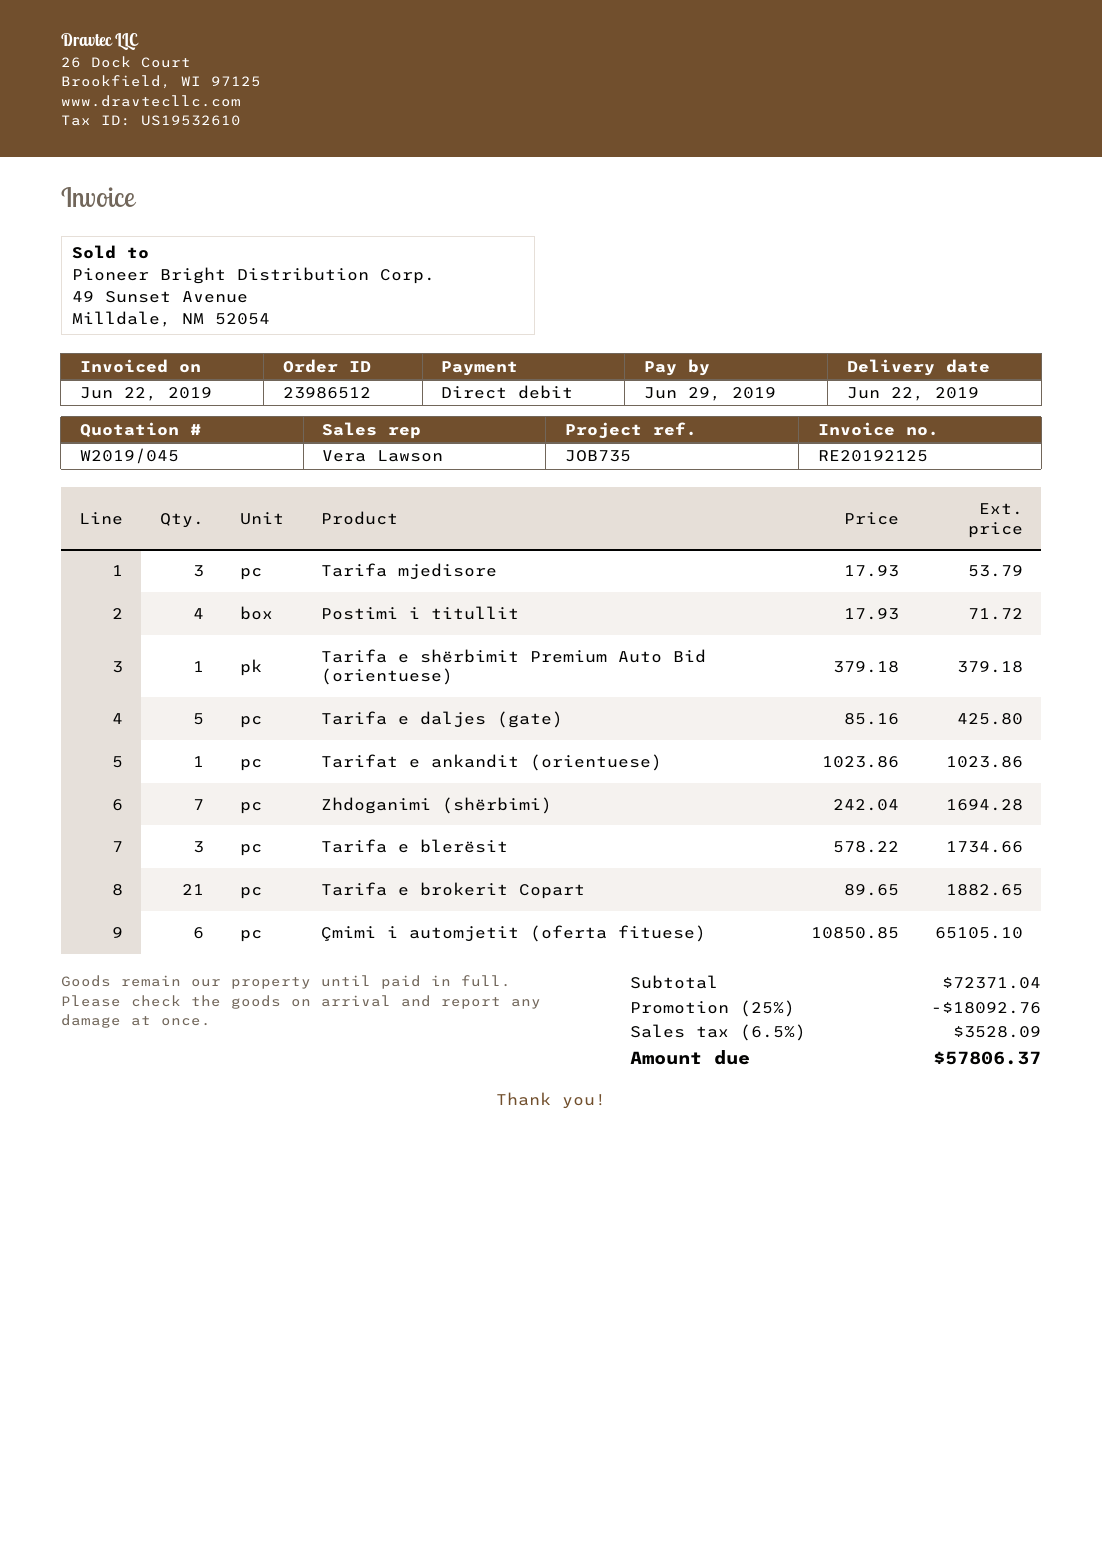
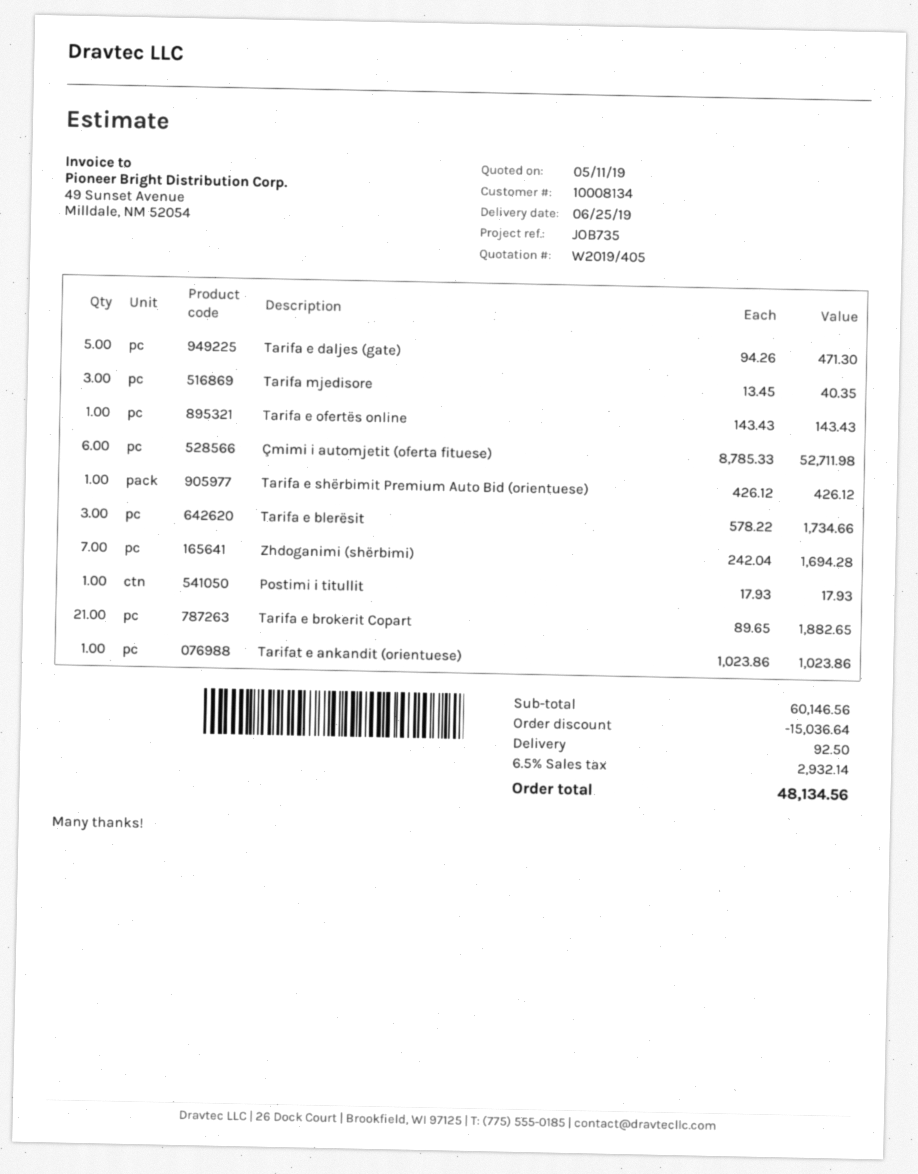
quote number: W2019/045 -> W2019/405
delivery date: 2019-06-22 -> 2019-06-25
Tarifa mjedisore: 3 x 17.93 = 53.79 -> 3 x 13.45 = 40.35
Postimi i titullit: 4 x 17.93 = 71.72 -> 1 x 17.93 = 17.93
Tarifa e shërbimit Premium Auto Bid (orientuese): 1 x 379.18 = 379.18 -> 1 x 426.12 = 426.12
Tarifa e daljes (gate): 5 x 85.16 = 425.80 -> 5 x 94.26 = 471.30
Çmimi i automjetit (oferta fituese): 6 x 10850.85 = 65105.10 -> 6 x 8785.33 = 52711.98
Tarifa e ofertës online: none -> 1 x 143.43 = 143.43
subtotal: 72371.04 -> 60146.56
discount: 18092.76 -> 15036.64
shipping: none -> 92.50
tax: 6.5% = 3528.09 -> 6.5% = 2932.14
total: 57806.37 -> 48134.56

